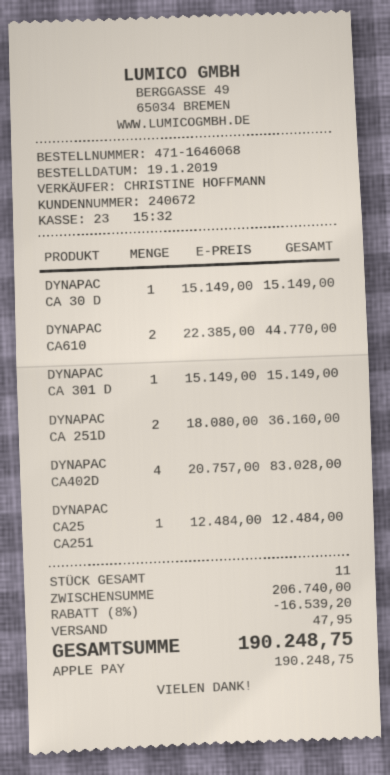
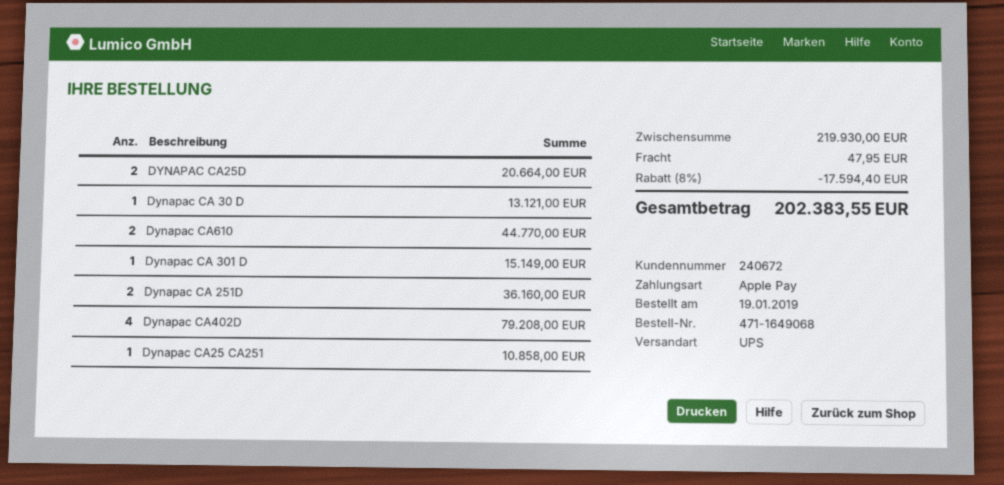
order number: 471-1646068 -> 471-1649068
DYNAPAC CA 30 D: 1 for 15149.00 -> 1 for 13121.00
DYNAPAC CA402D: 4 for 83028.00 -> 4 for 79208.00
DYNAPAC CA25 CA251: 1 for 12484.00 -> 1 for 10858.00
DYNAPAC CA25D: none -> 2 for 20664.00
subtotal: 206740.00 -> 219930.00
discount: 8% = 16539.20 -> 8% = 17594.40
total: 190248.75 -> 202383.55

